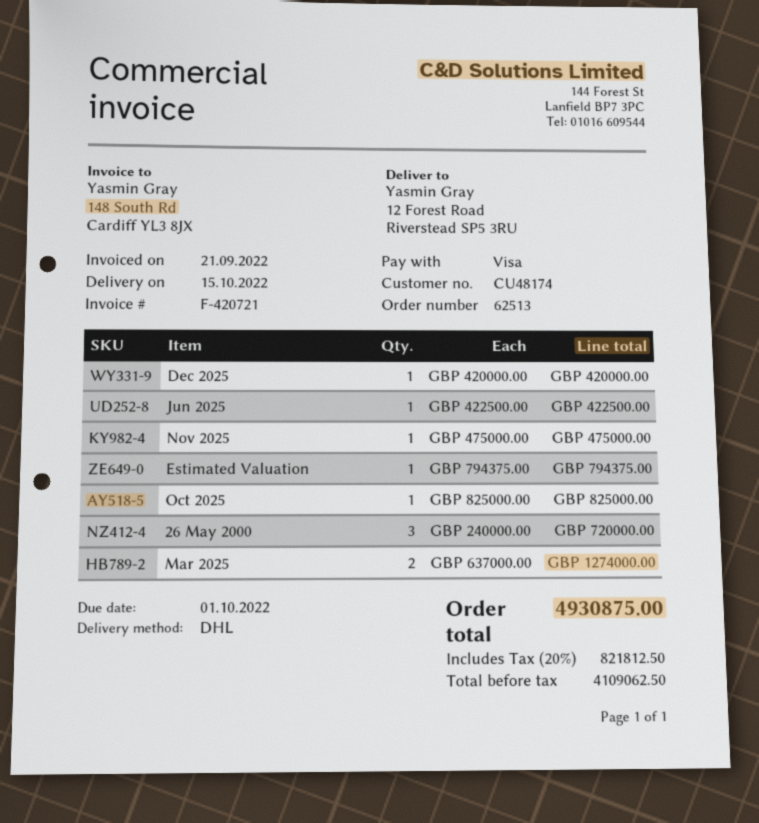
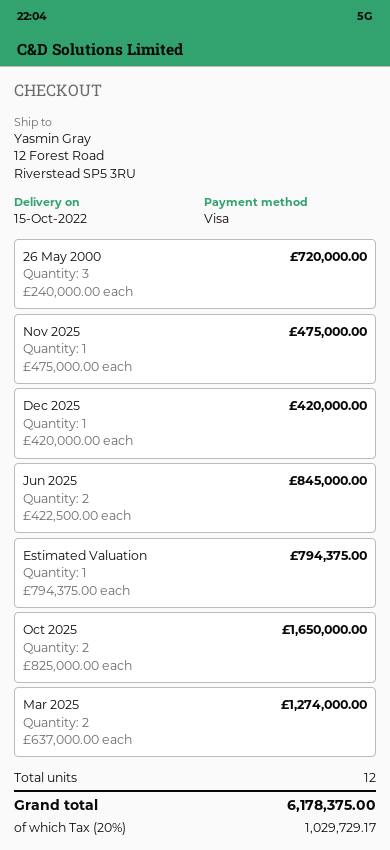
Jun 2025: 1 x 422500.00 = 422500.00 -> 2 x 422500.00 = 845000.00
Oct 2025: 1 x 825000.00 = 825000.00 -> 2 x 825000.00 = 1650000.00
tax: 20% = 821812.50 -> 20% = 1029729.17
total: 4930875.00 -> 6178375.00

